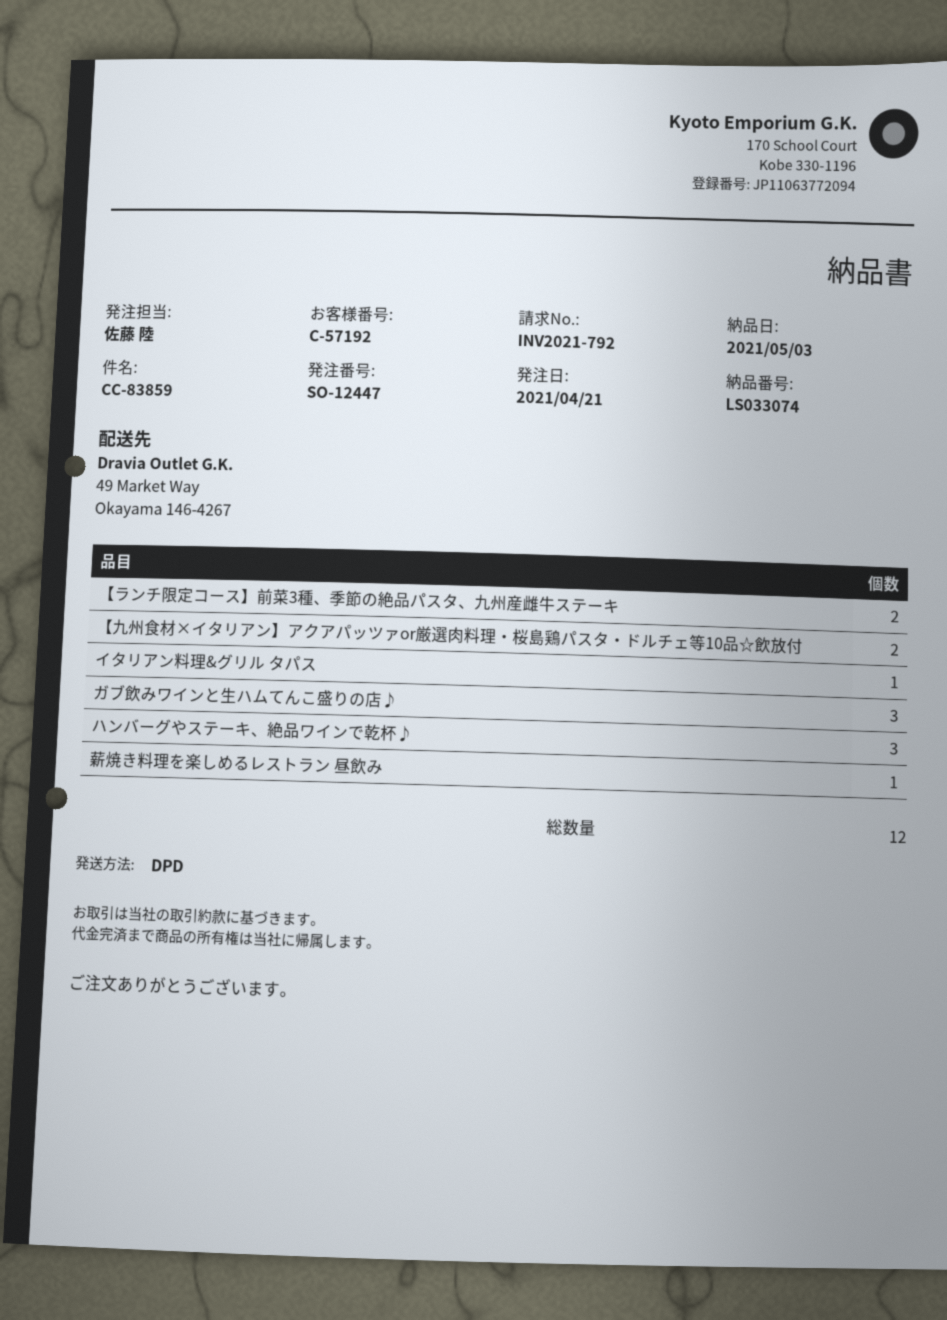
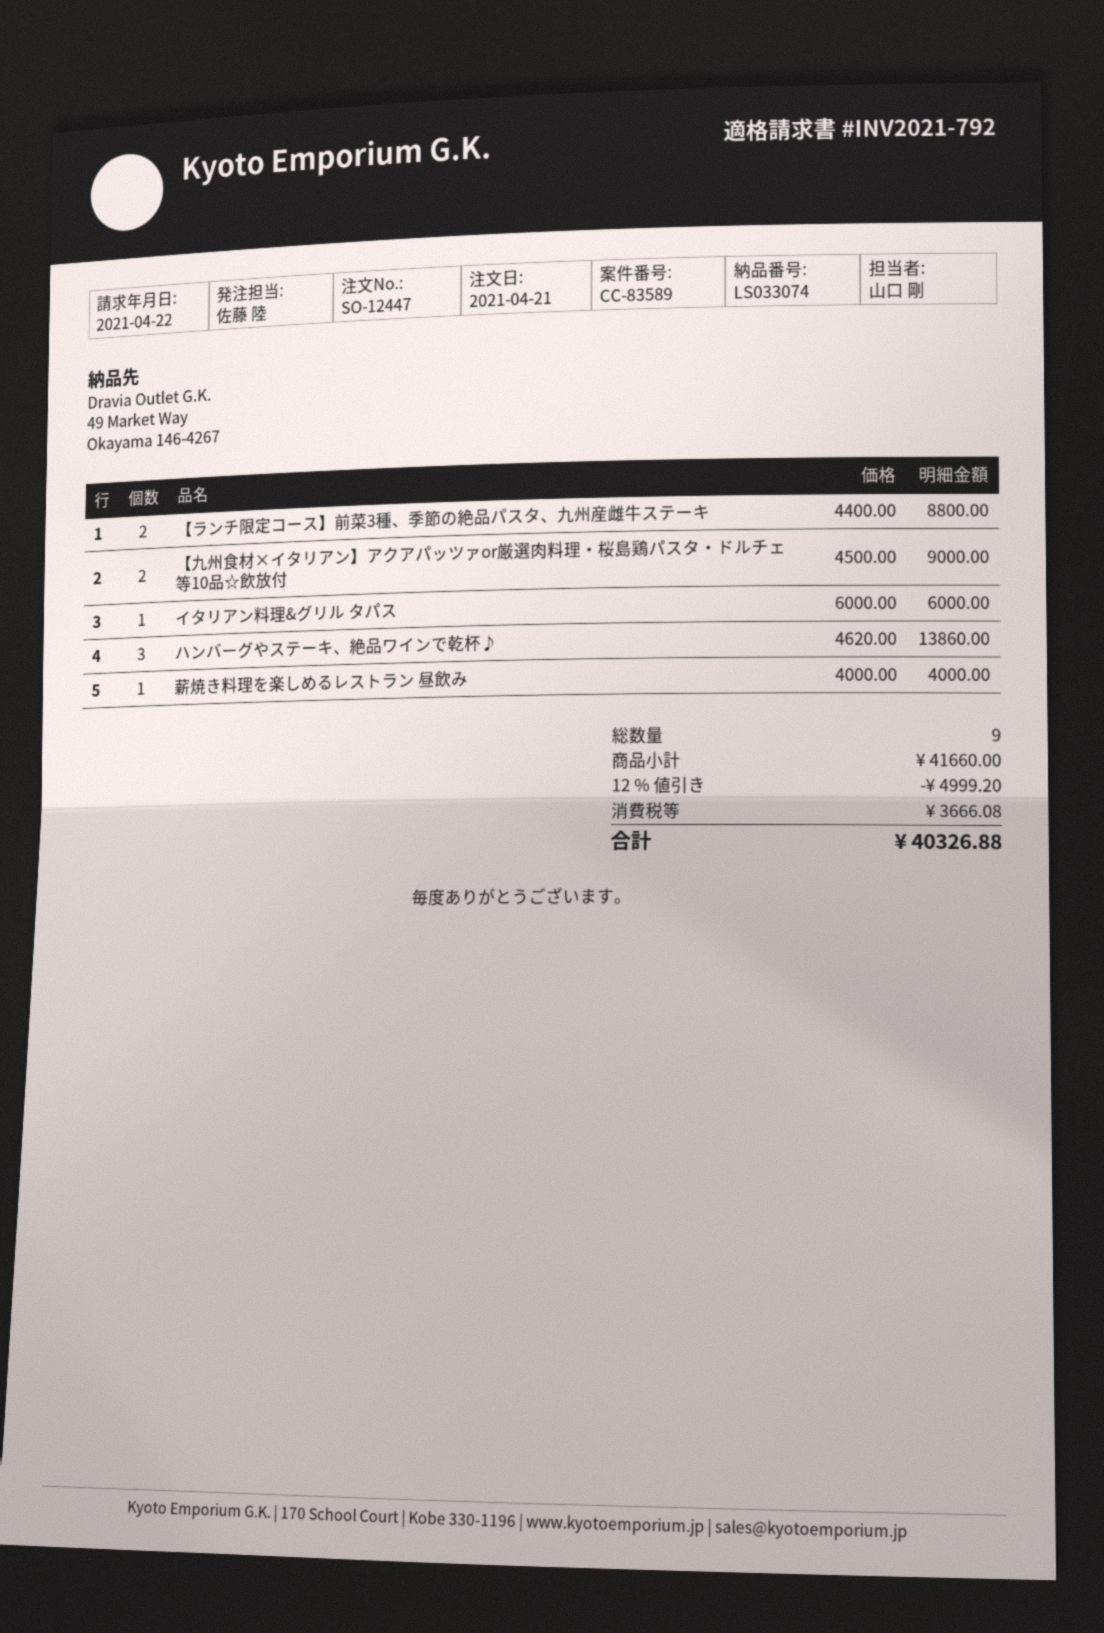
reference: CC-83859 -> CC-83589
ガブ飲みワインと生ハムてんこ盛りの店♪: 3 -> none
total quantity: 12 -> 9

